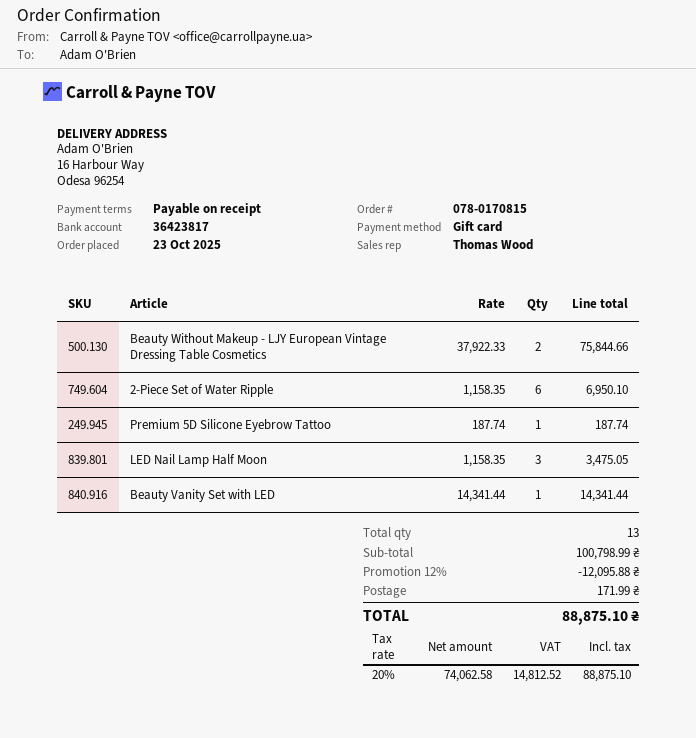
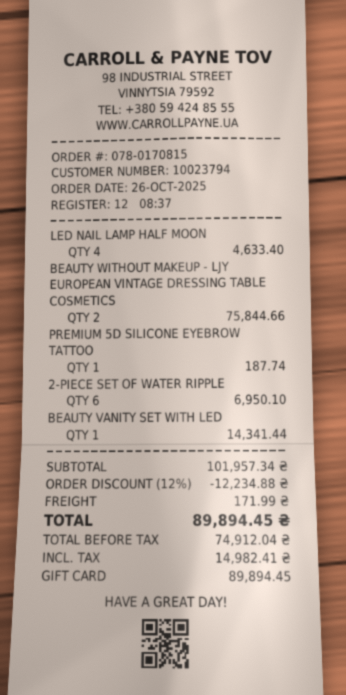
order date: 2025-10-23 -> 2025-10-26
LED Nail Lamp Half Moon: 3 for 3475.05 -> 4 for 4633.40
subtotal: 100798.99 -> 101957.34
discount: 12% = 12095.88 -> 12% = 12234.88
net: 74062.58 -> 74912.04
tax: 14812.52 -> 14982.41
total: 88875.10 -> 89894.45

